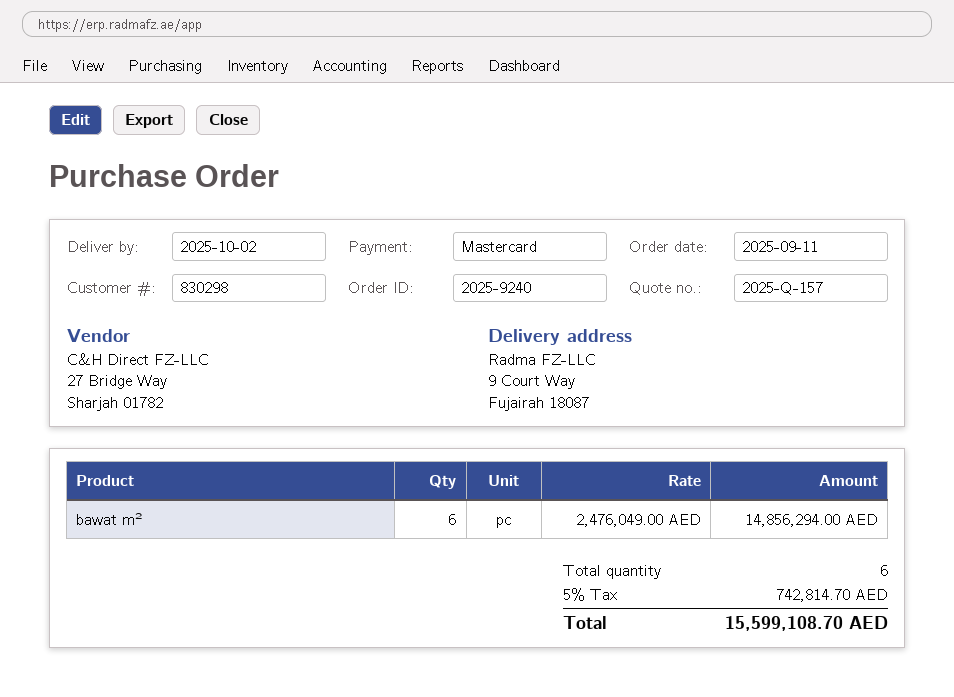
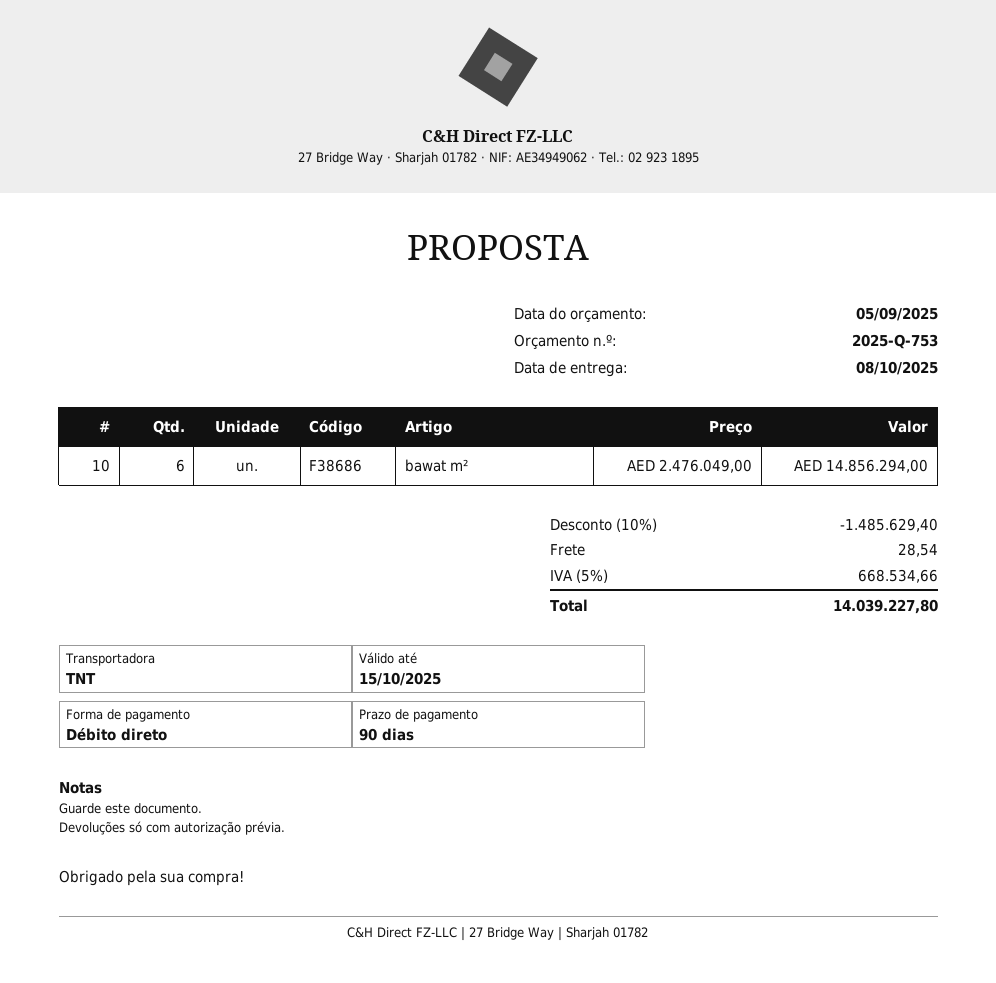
quote number: 2025-Q-157 -> 2025-Q-753
delivery date: 2025-10-02 -> 2025-10-08
payment method: Mastercard -> direct debit
discount: none -> 10% = 1485629.40
shipping: none -> 28.54
tax: 5% = 742814.70 -> 5% = 668534.66
total: 15599108.70 -> 14039227.80

